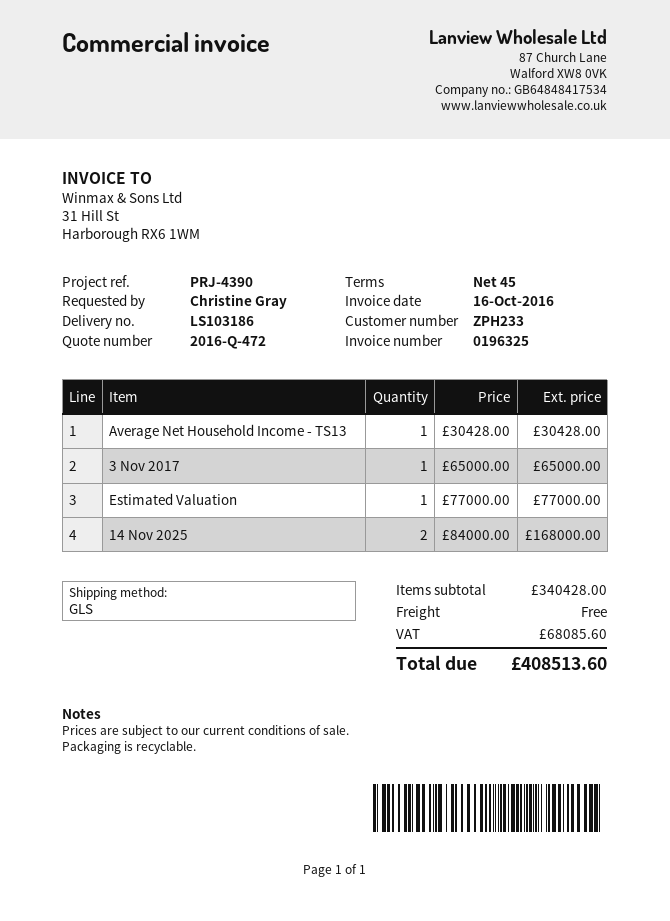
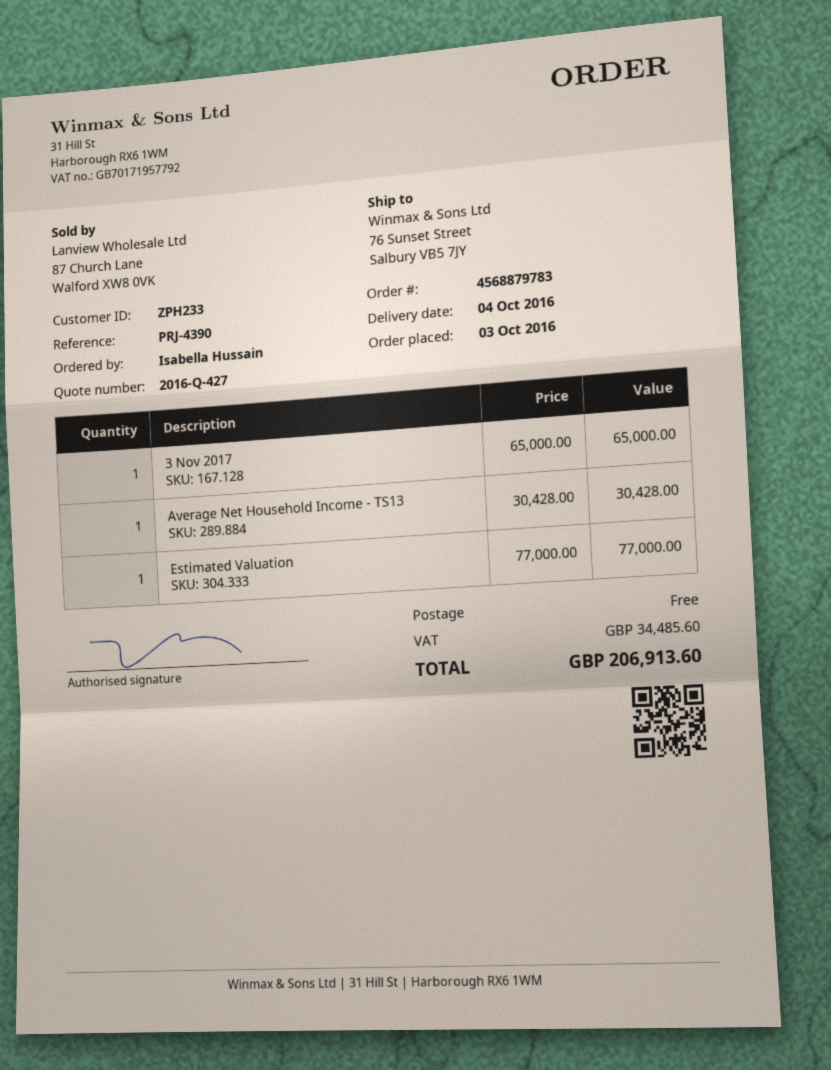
quote number: 2016-Q-472 -> 2016-Q-427
ordered by: Christine Gray -> Isabella Hussain
14 Nov 2025: 2 x 84000.00 = 168000.00 -> none
tax: 68085.60 -> 34485.60
total: 408513.60 -> 206913.60

